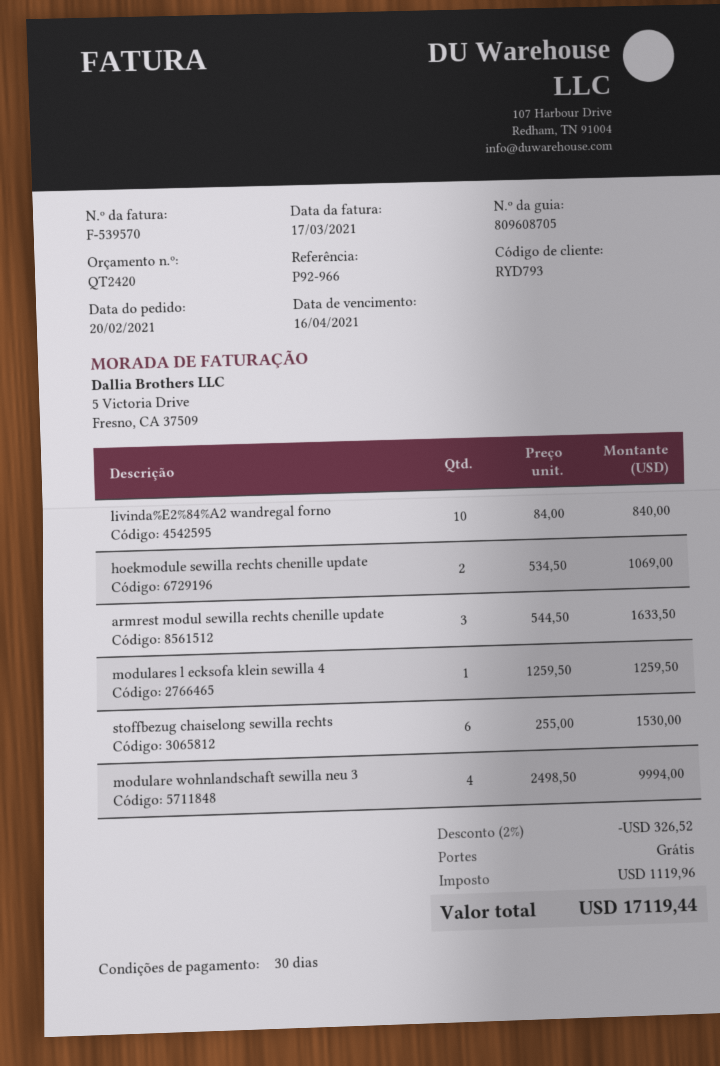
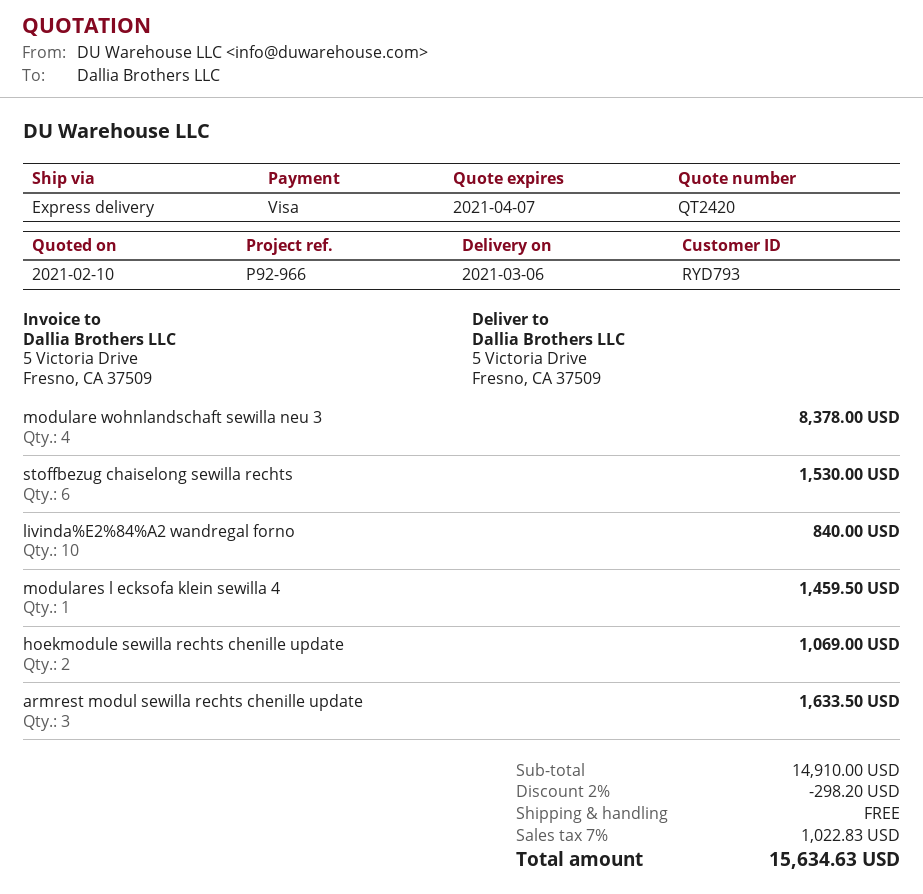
modulares l ecksofa klein sewilla 4: 1 for 1259.50 -> 1 for 1459.50
modulare wohnlandschaft sewilla neu 3: 4 for 9994.00 -> 4 for 8378.00
discount: 2% = 326.52 -> 2% = 298.20
tax: 1119.96 -> 1022.83
total: 17119.44 -> 15634.63

